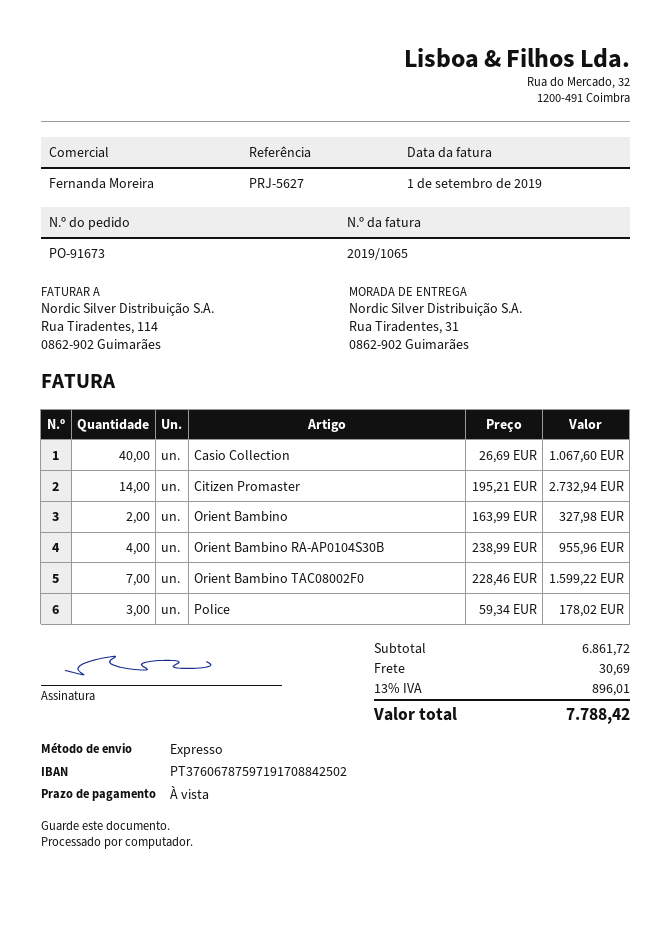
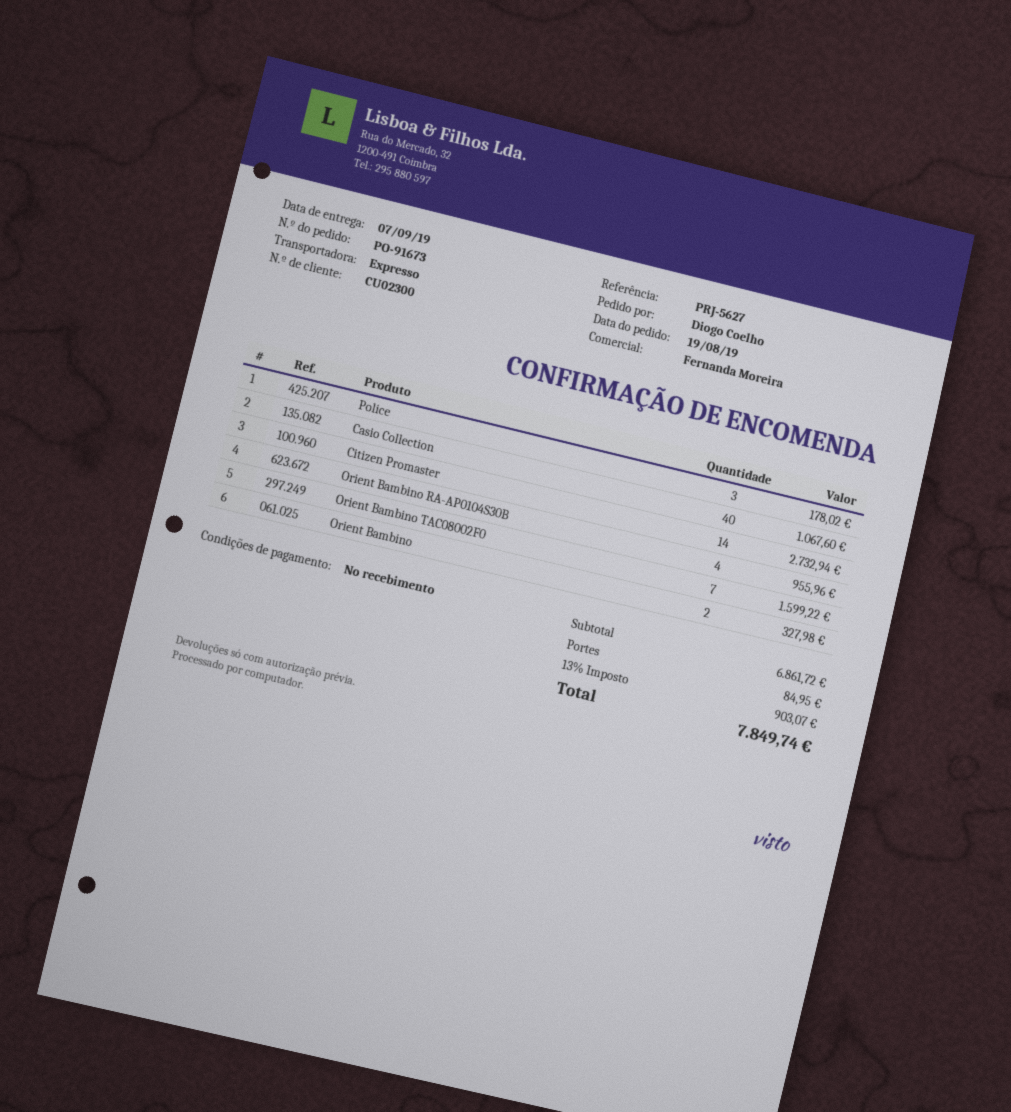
shipping: 30.69 -> 84.95
tax: 13% = 896.01 -> 13% = 903.07
total: 7788.42 -> 7849.74

